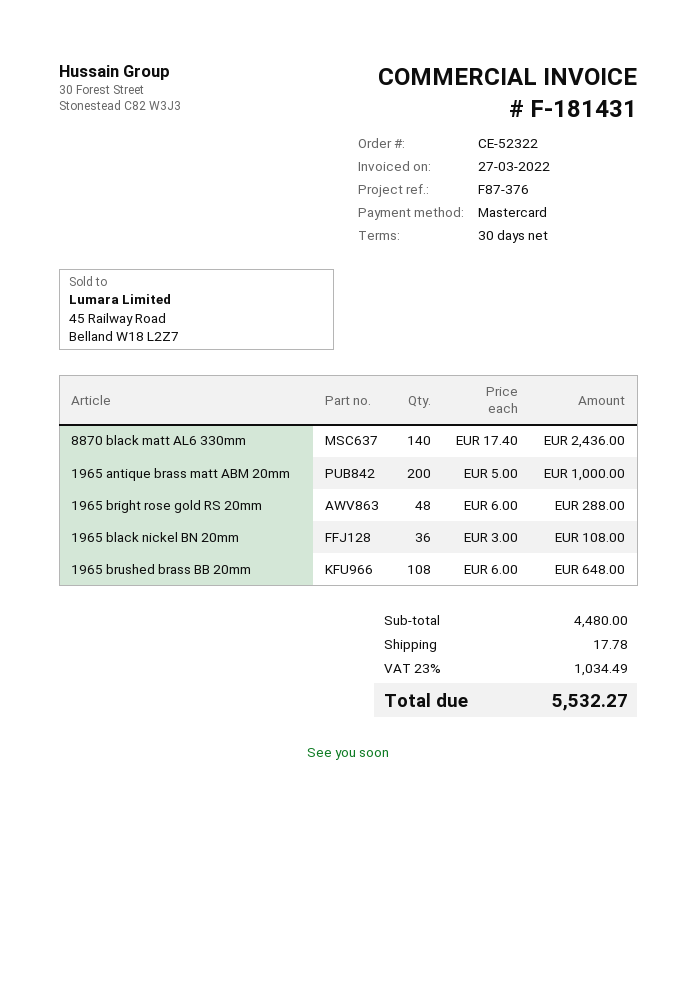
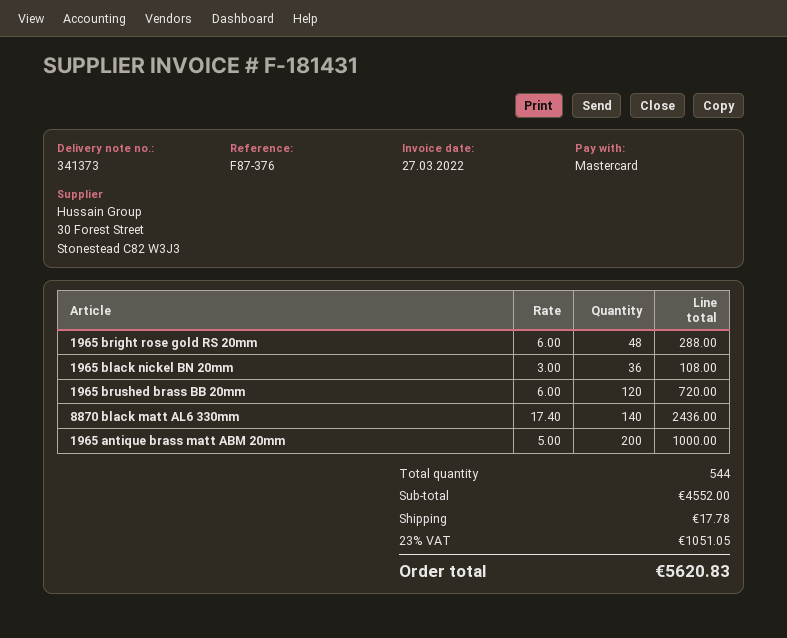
1965 brushed brass BB 20mm: 108 x 6.00 = 648.00 -> 120 x 6.00 = 720.00
subtotal: 4480.00 -> 4552.00
tax: 23% = 1034.49 -> 23% = 1051.05
total: 5532.27 -> 5620.83

